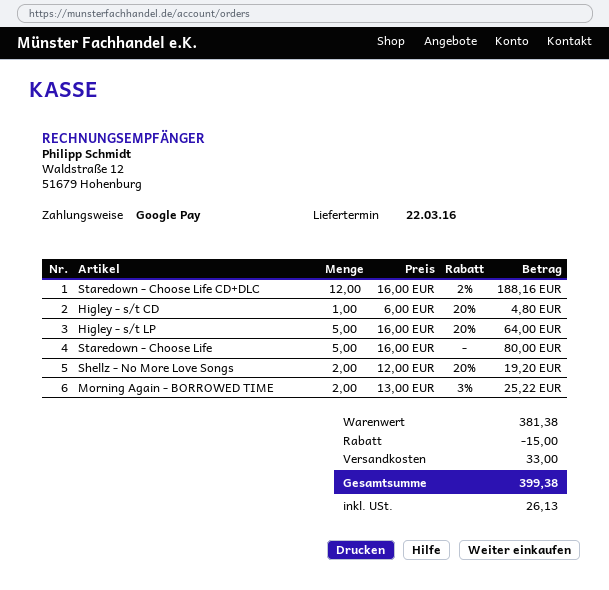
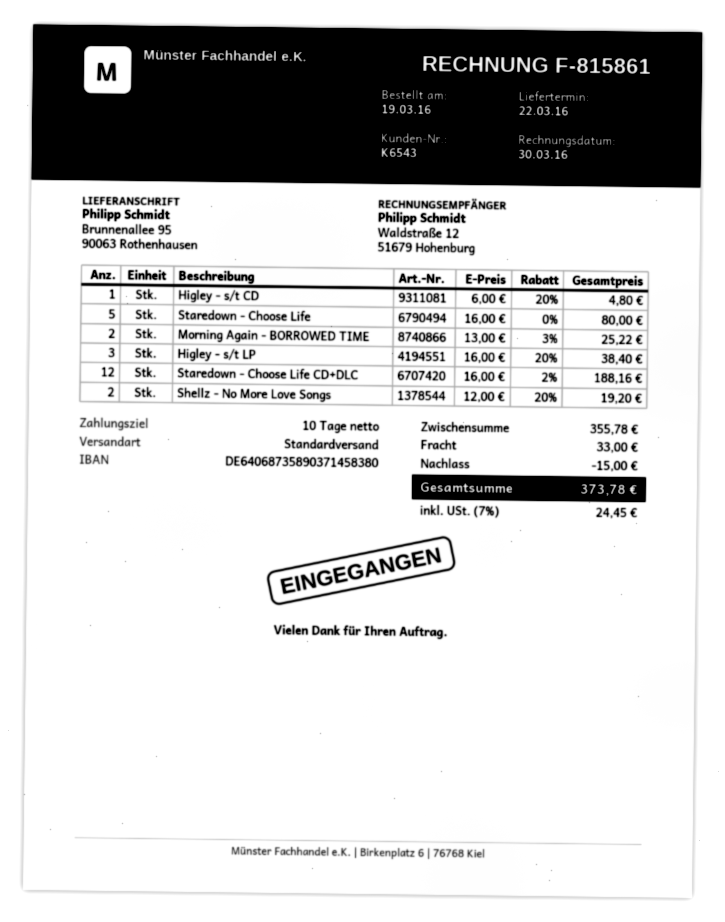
Higley - s/t LP: 5 x 16.00 - 20% = 64.00 -> 3 x 16.00 - 20% = 38.40
subtotal: 381.38 -> 355.78
tax: 26.13 -> 24.45
total: 399.38 -> 373.78

